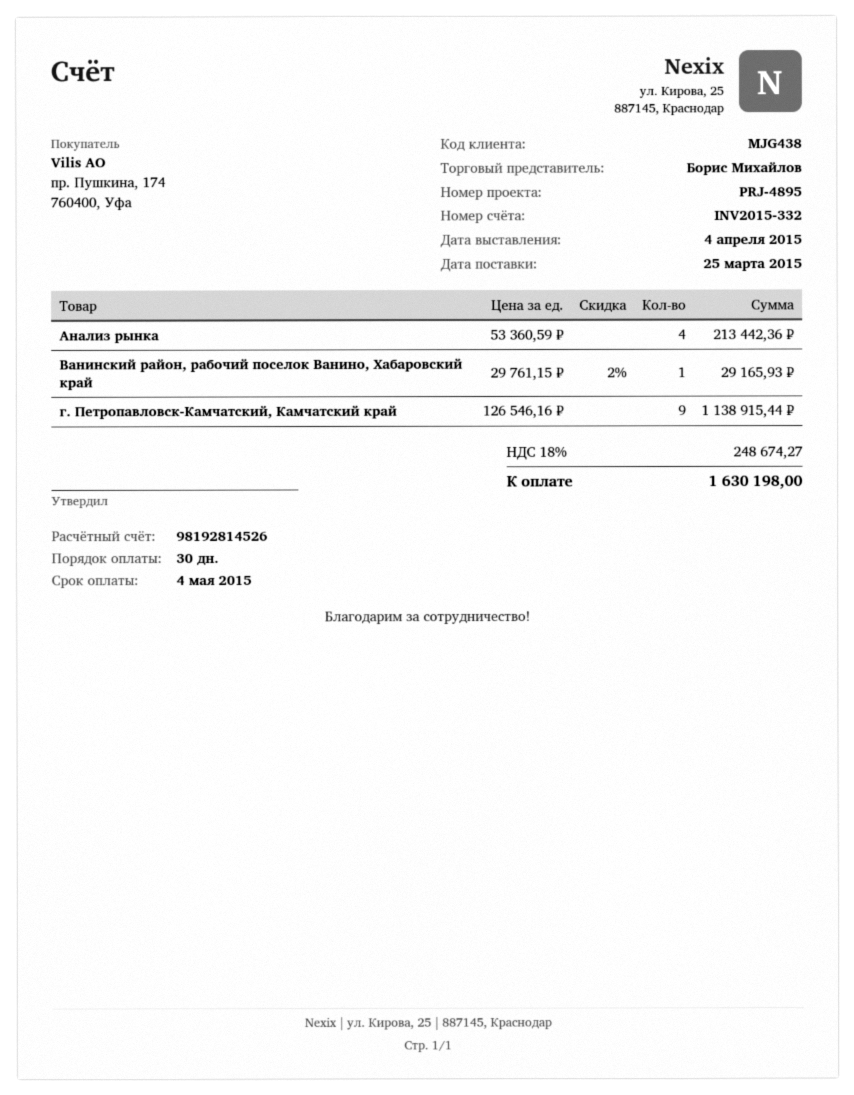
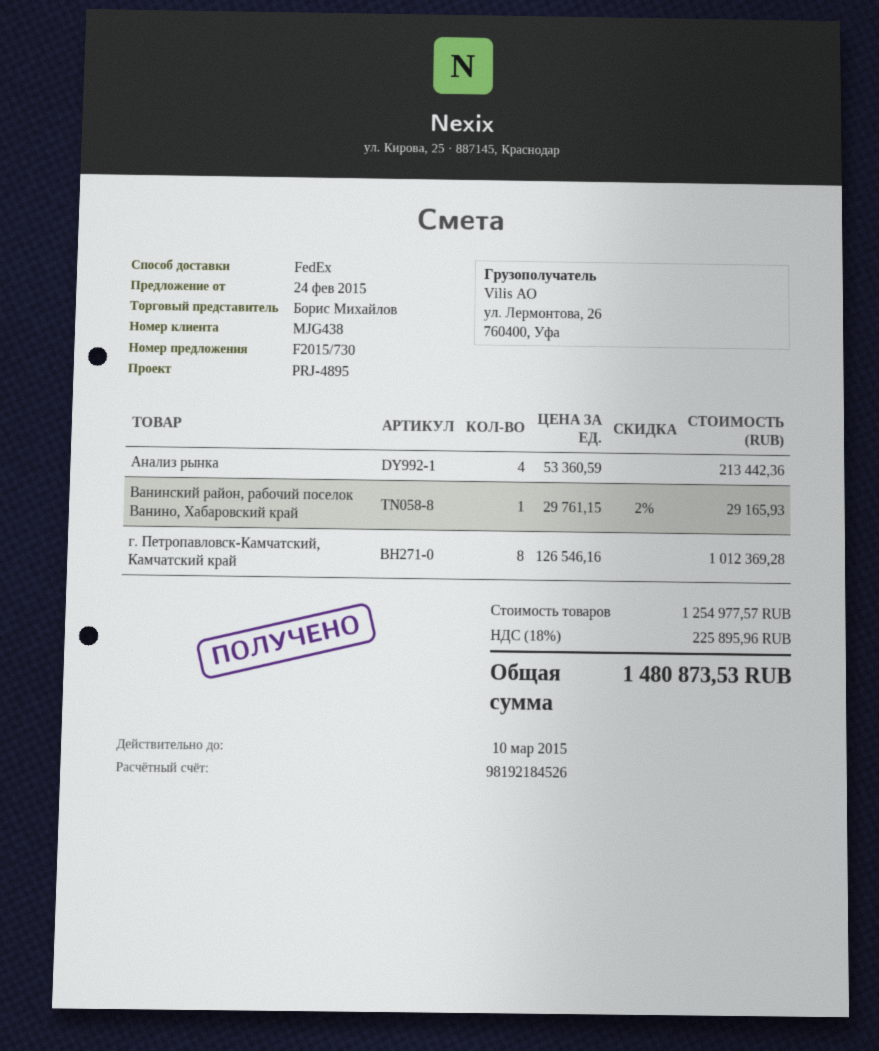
bank account: 98192814526 -> 98192184526
г. Петропавловск-Камчатский, Камчатский край: 9 x 126546.16 = 1138915.44 -> 8 x 126546.16 = 1012369.28
tax: 18% = 248674.27 -> 18% = 225895.96
total: 1630198.00 -> 1480873.53

